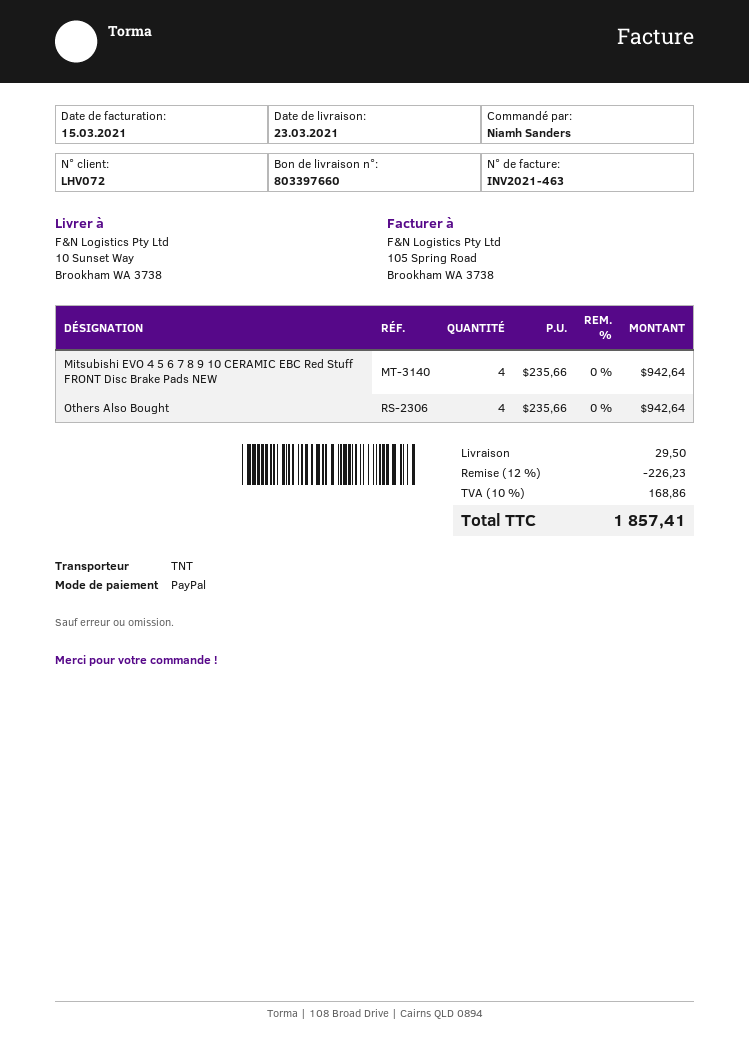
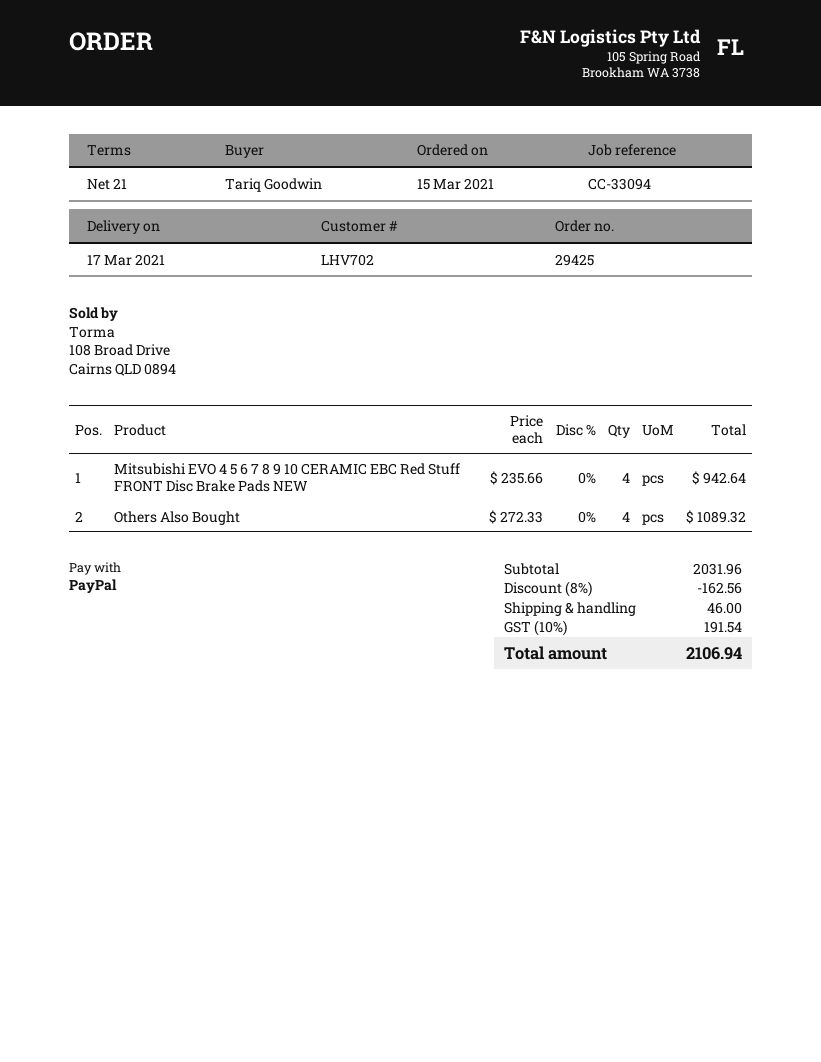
delivery date: 2021-03-23 -> 2021-03-17
customer number: LHV072 -> LHV702
ordered by: Niamh Sanders -> Tariq Goodwin
Others Also Bought: 4 x 235.66 = 942.64 -> 4 x 272.33 = 1089.32
discount: 12% = 226.23 -> 8% = 162.56
shipping: 29.50 -> 46.00
tax: 10% = 168.86 -> 10% = 191.54
total: 1857.41 -> 2106.94

